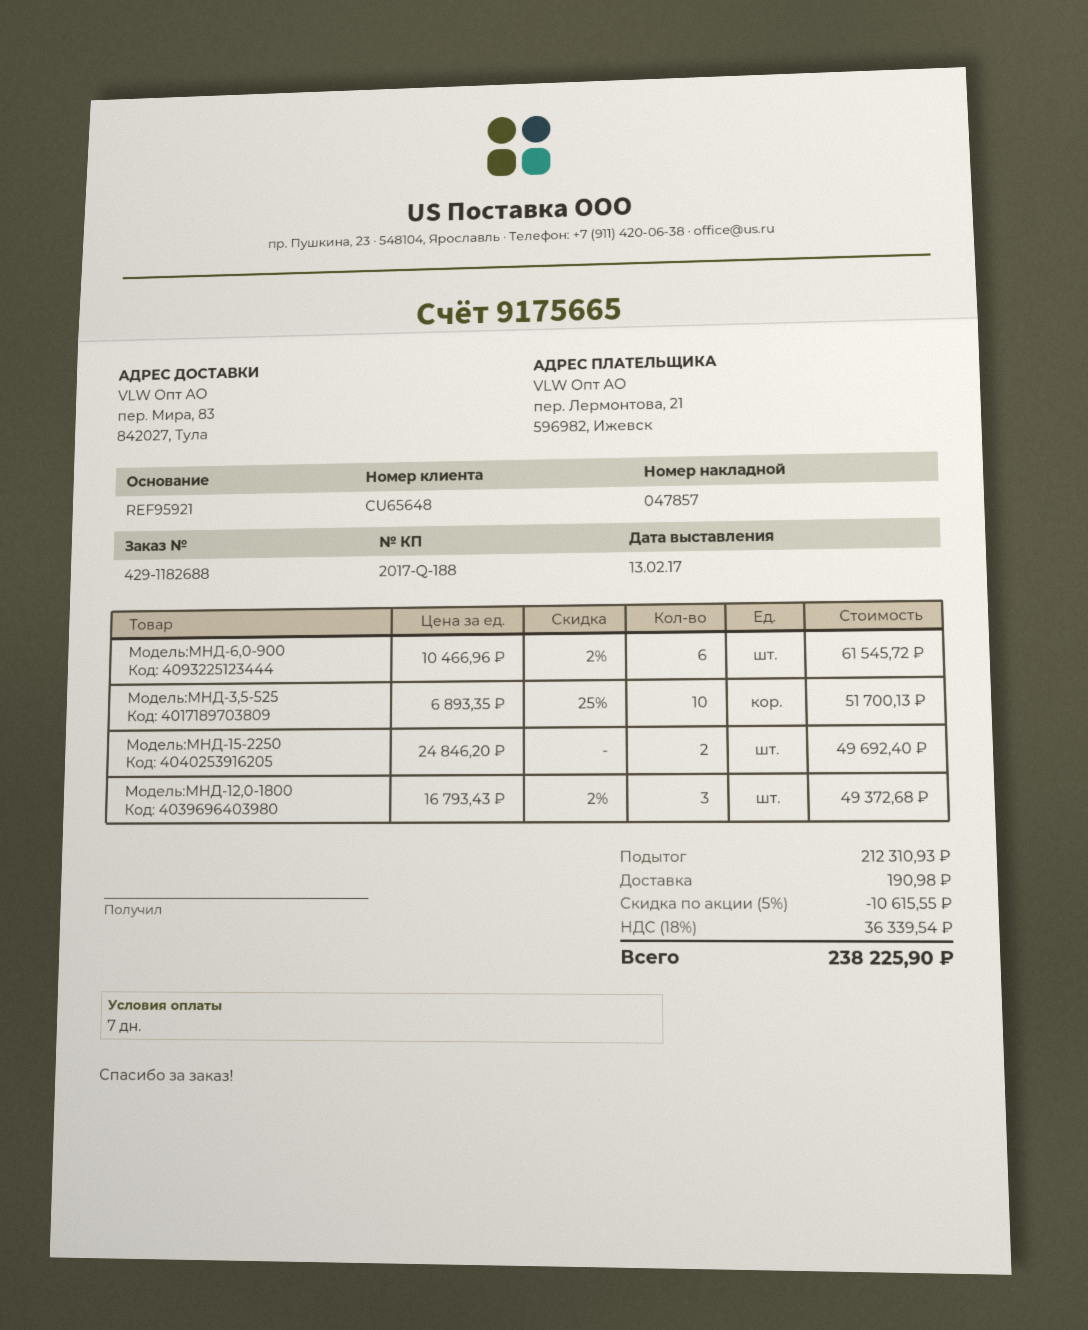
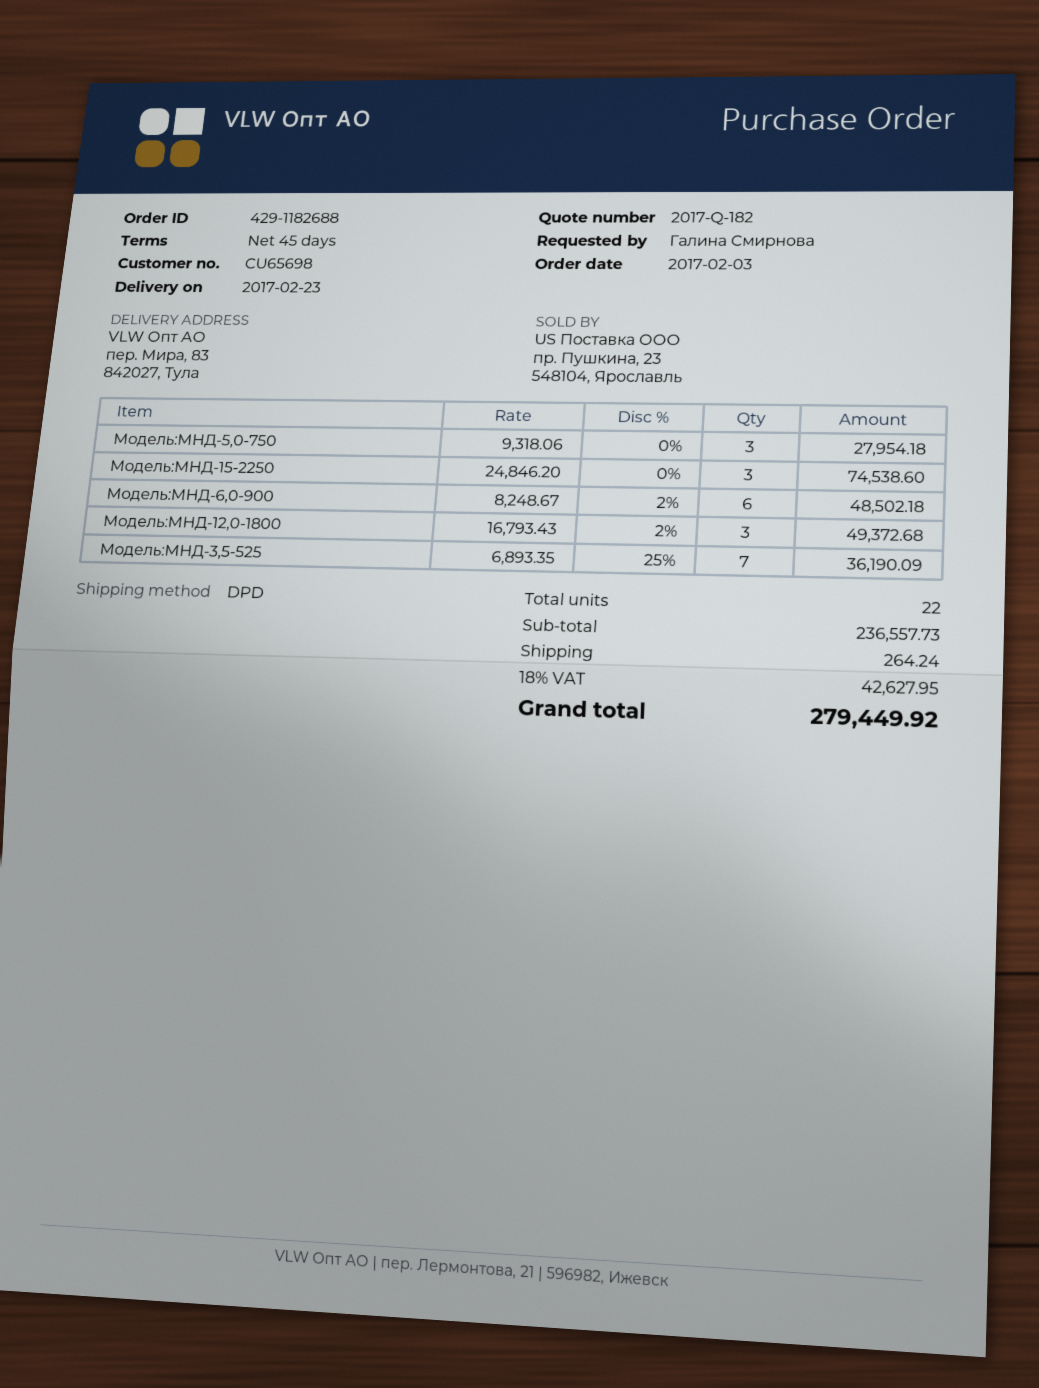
quote number: 2017-Q-188 -> 2017-Q-182
payment terms: 7 days -> 45 days
customer number: CU65648 -> CU65698
Модель:МНД-6,0-900: 6 x 10466.96 - 2% = 61545.72 -> 6 x 8248.67 - 2% = 48502.18
Модель:МНД-3,5-525: 10 x 6893.35 - 25% = 51700.13 -> 7 x 6893.35 - 25% = 36190.09
Модель:МНД-15-2250: 2 x 24846.20 = 49692.40 -> 3 x 24846.20 = 74538.60
Модель:МНД-5,0-750: none -> 3 x 9318.06 = 27954.18
subtotal: 212310.93 -> 236557.73
discount: 5% = 10615.55 -> none
shipping: 190.98 -> 264.24
tax: 18% = 36339.54 -> 18% = 42627.95
total: 238225.90 -> 279449.92

